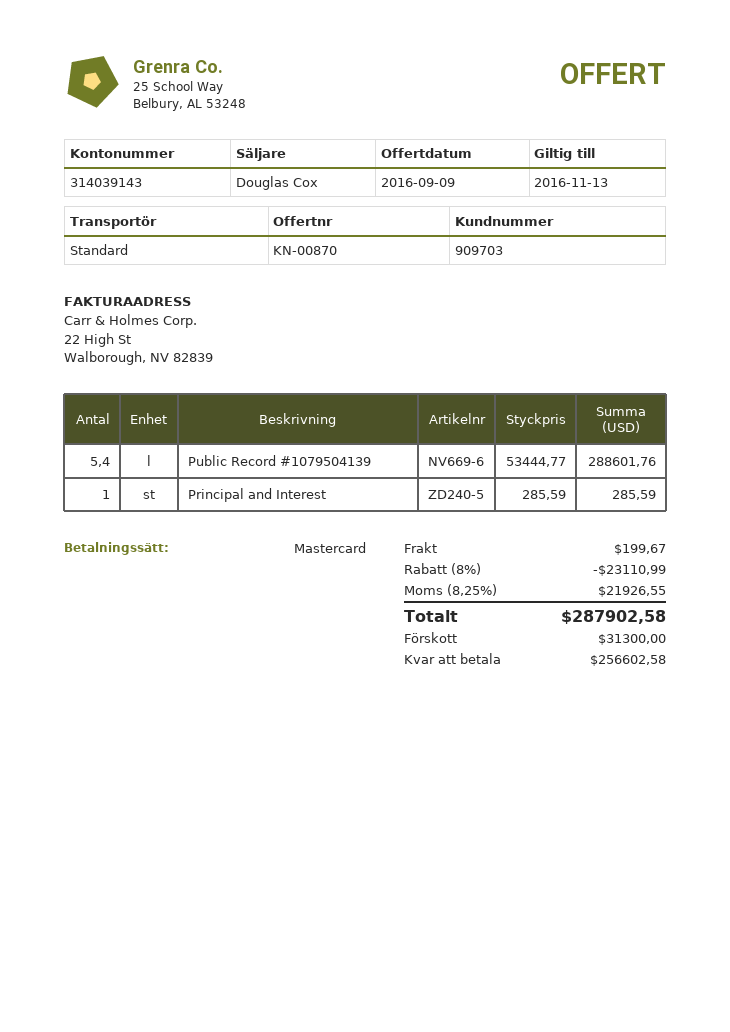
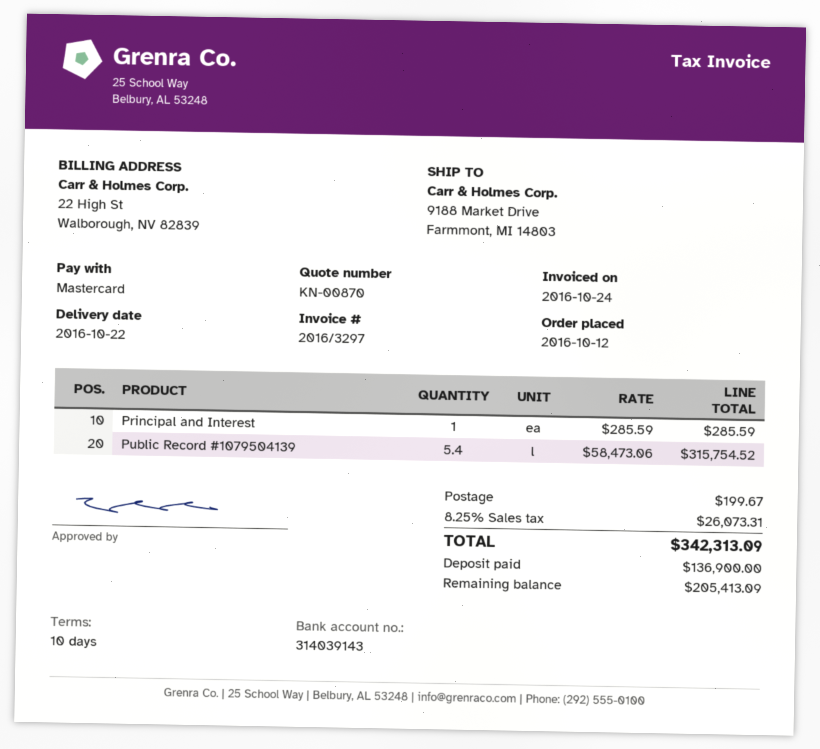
Public Record #1079504139: 5.4 x 53444.77 = 288601.76 -> 5.4 x 58473.06 = 315754.52
discount: 8% = 23110.99 -> none
tax: 8.25% = 21926.55 -> 8.25% = 26073.31
total: 287902.58 -> 342313.09
deposit: 31300.00 -> 136900.00
balance: 256602.58 -> 205413.09

